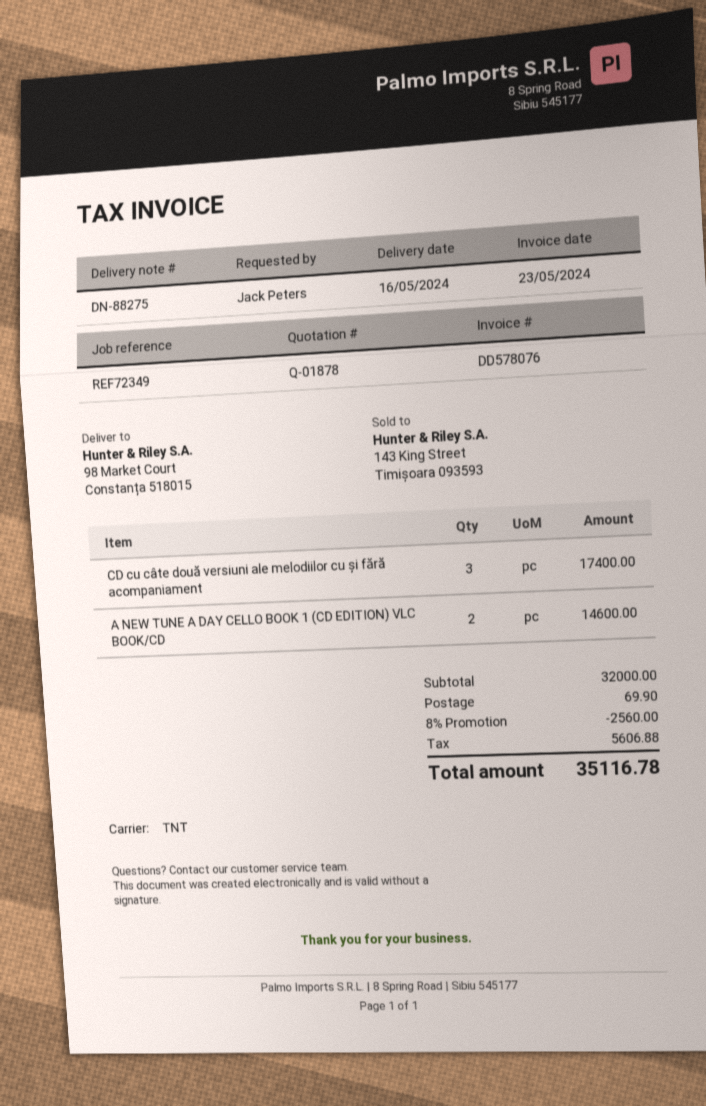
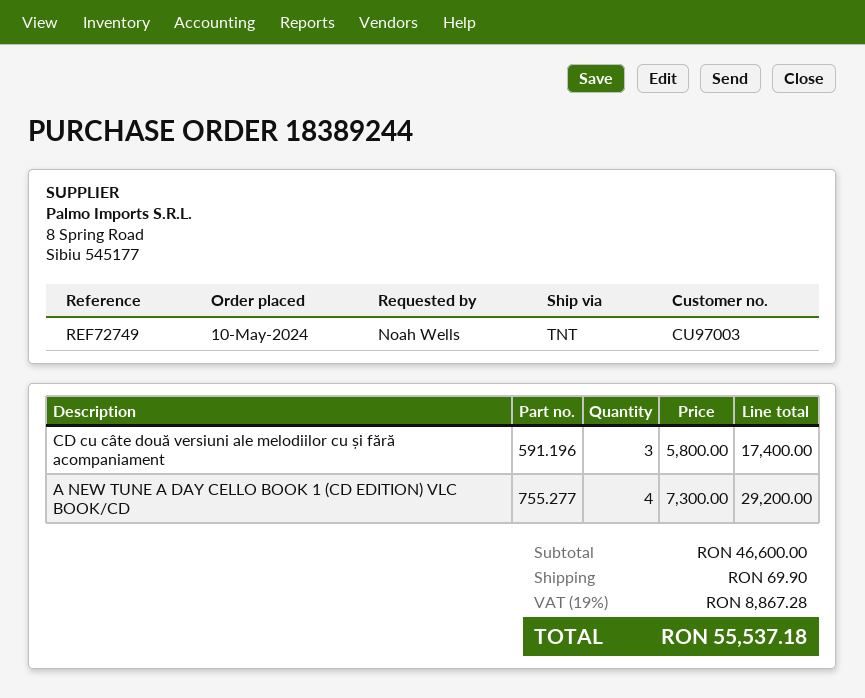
reference: REF72349 -> REF72749
ordered by: Jack Peters -> Noah Wells
A NEW TUNE A DAY CELLO BOOK 1 (CD EDITION) VLC BOOK/CD: 2 for 14600.00 -> 4 for 29200.00
subtotal: 32000.00 -> 46600.00
discount: 8% = 2560.00 -> none
tax: 5606.88 -> 8867.28
total: 35116.78 -> 55537.18

